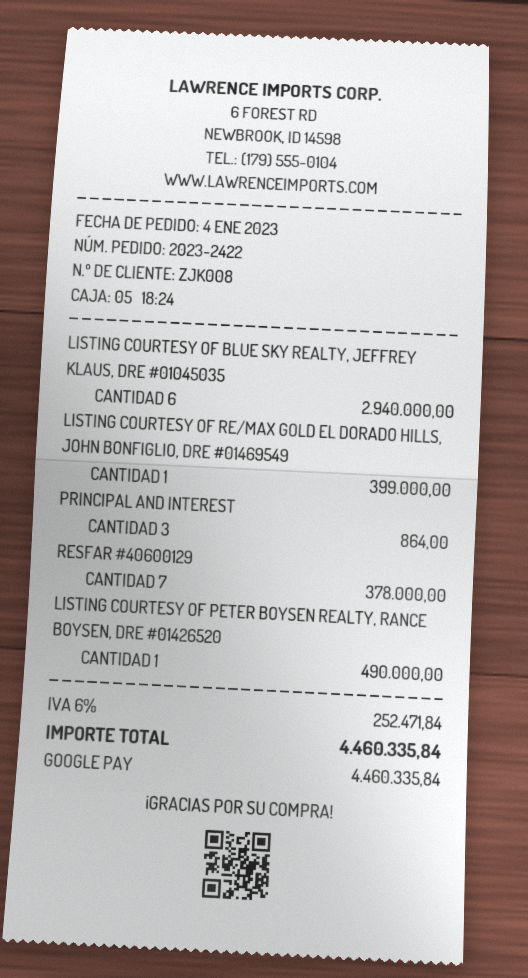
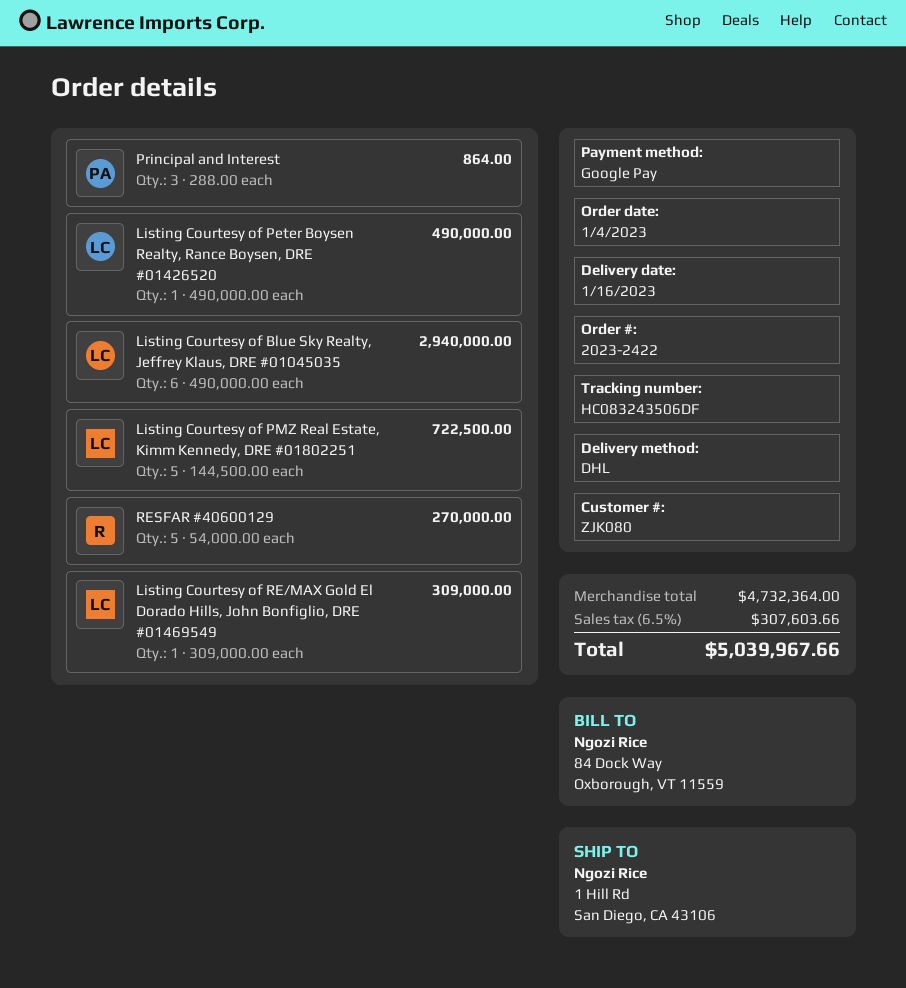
customer number: ZJK008 -> ZJK080
LISTING COURTESY OF RE/MAX GOLD EL DORADO HILLS, JOHN BONFIGLIO, DRE #01469549: 1 for 399000.00 -> 1 for 309000.00
RESFAR #40600129: 7 for 378000.00 -> 5 for 270000.00
Listing Courtesy of PMZ Real Estate, Kimm Kennedy, DRE #01802251: none -> 5 for 722500.00
tax: 6% = 252471.84 -> 6.5% = 307603.66
total: 4460335.84 -> 5039967.66

